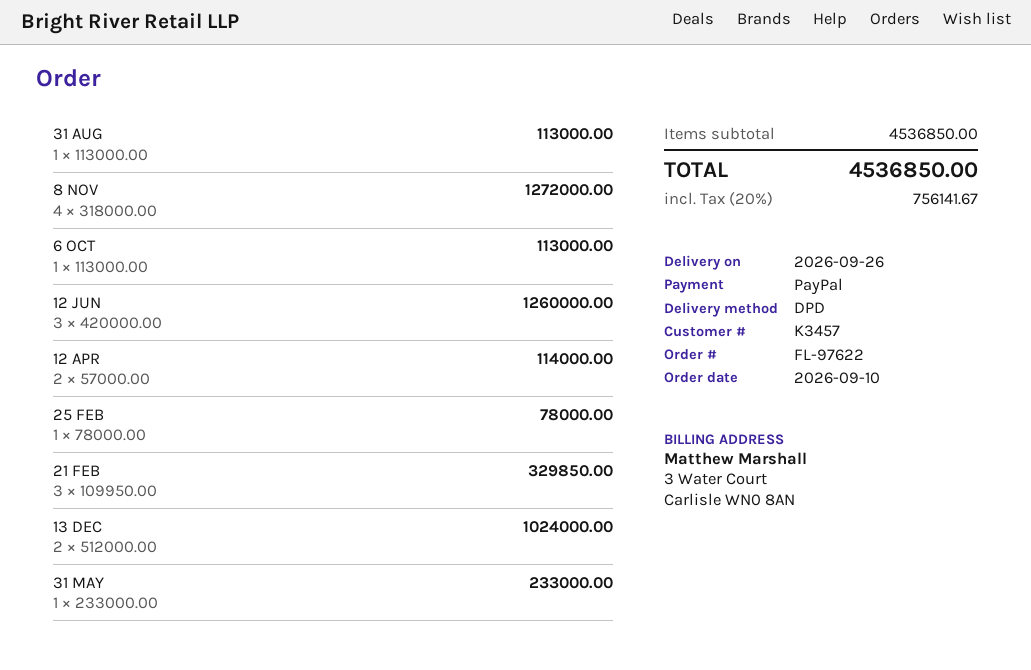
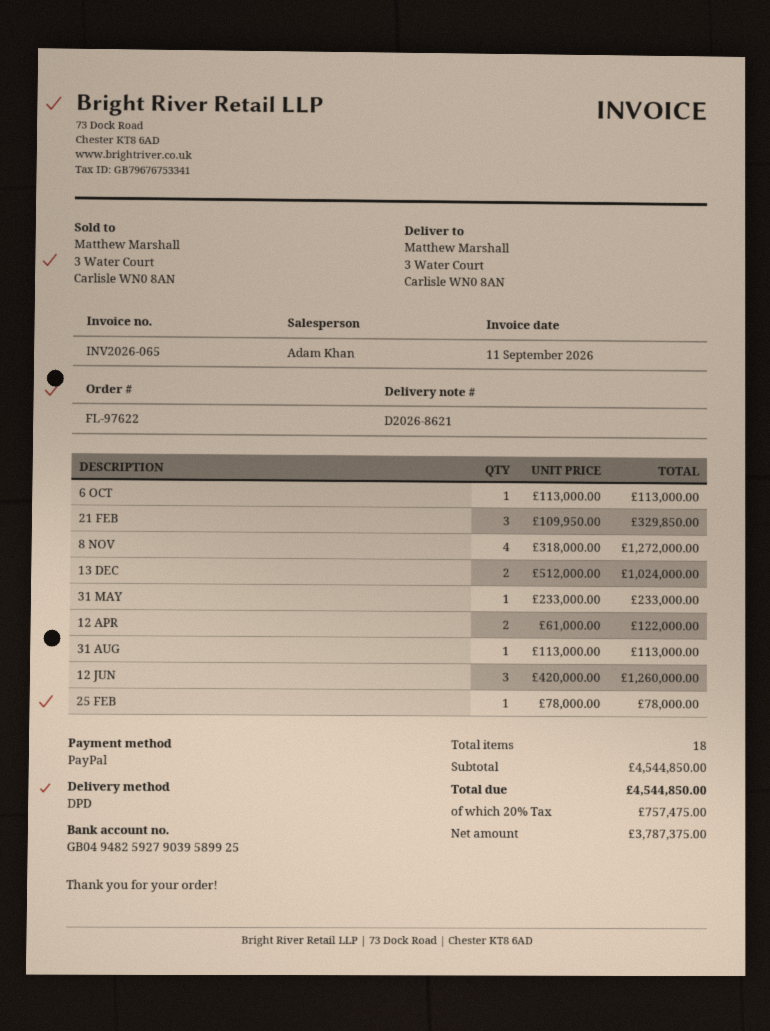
12 APR: 2 x 57000.00 = 114000.00 -> 2 x 61000.00 = 122000.00
subtotal: 4536850.00 -> 4544850.00
tax: 20% = 756141.67 -> 20% = 757475.00
total: 4536850.00 -> 4544850.00

